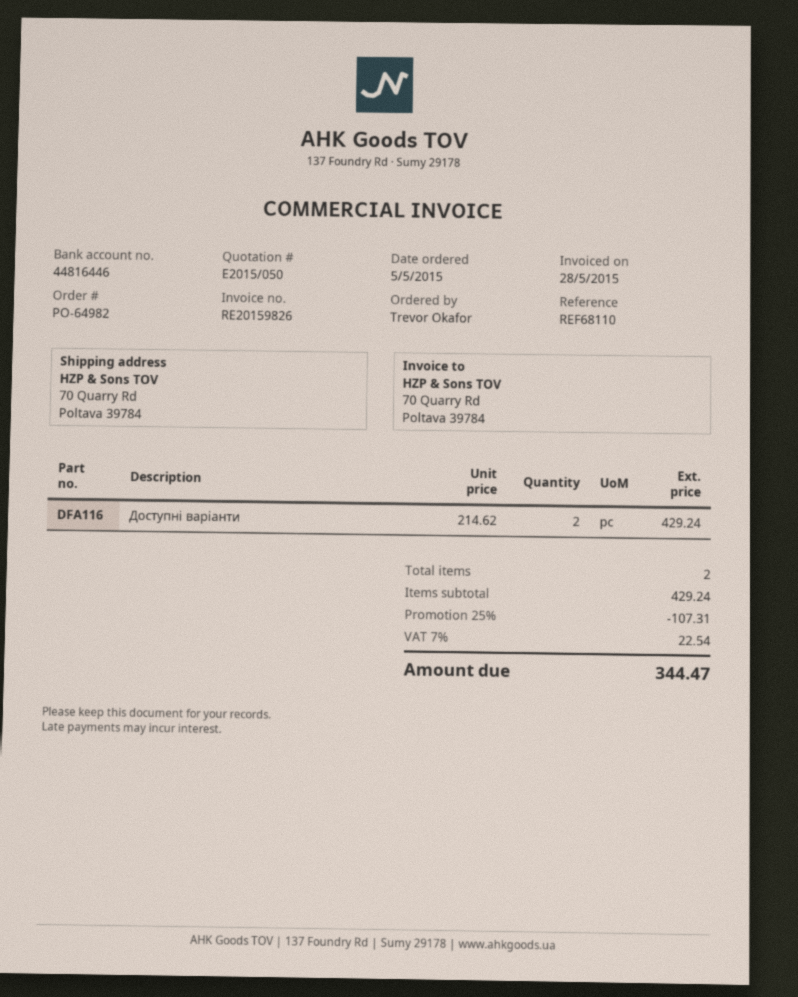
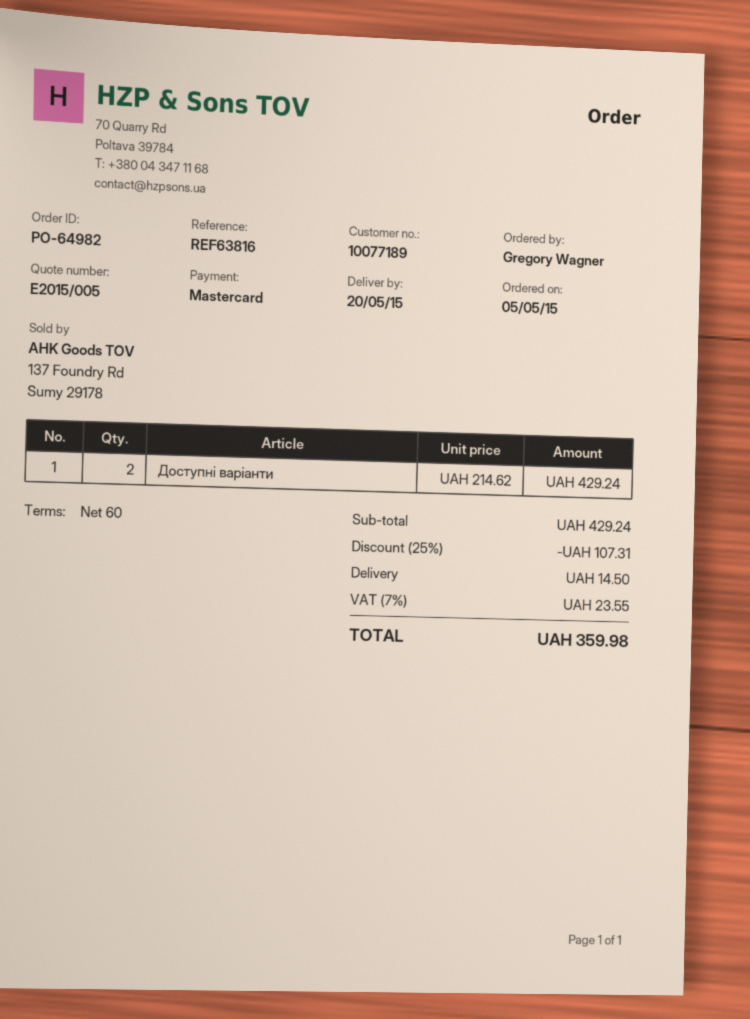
quote number: E2015/050 -> E2015/005
reference: REF68110 -> REF63816
ordered by: Trevor Okafor -> Gregory Wagner
shipping: none -> 14.50
tax: 7% = 22.54 -> 7% = 23.55
total: 344.47 -> 359.98

